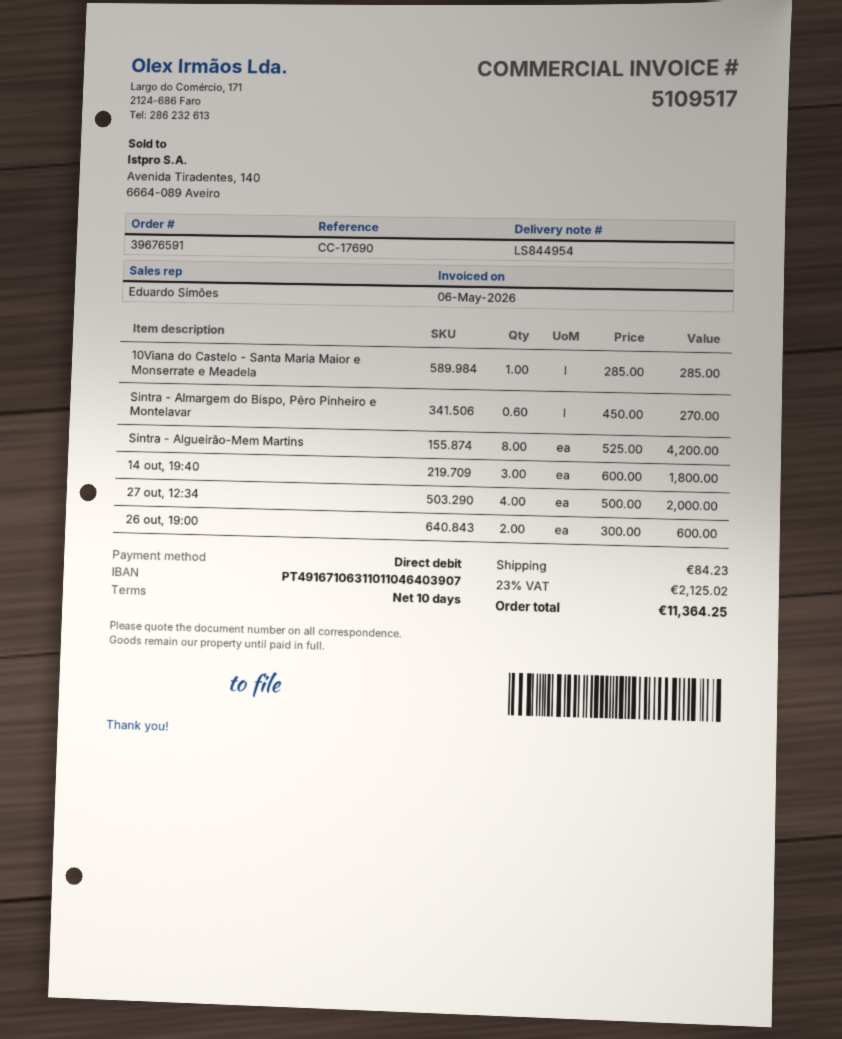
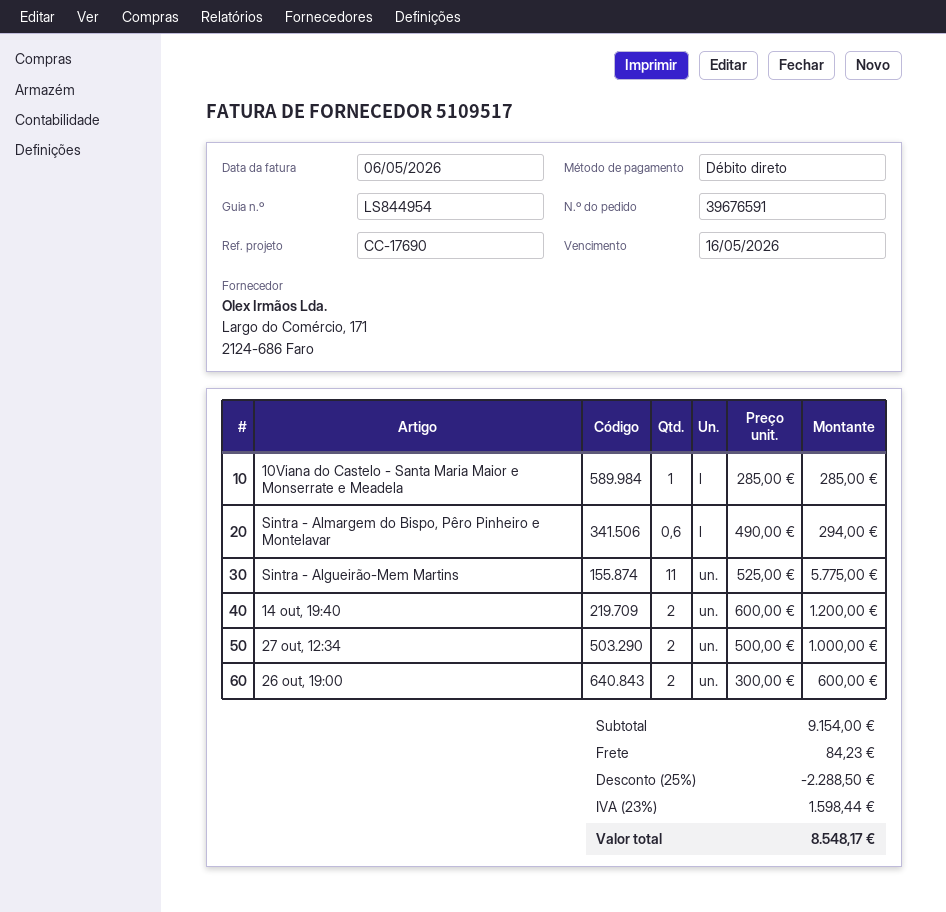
Sintra - Almargem do Bispo, Pêro Pinheiro e Montelavar: 0.6 x 450.00 = 270.00 -> 0.6 x 490.00 = 294.00
Sintra - Algueirão-Mem Martins: 8 x 525.00 = 4200.00 -> 11 x 525.00 = 5775.00
14 out, 19:40: 3 x 600.00 = 1800.00 -> 2 x 600.00 = 1200.00
27 out, 12:34: 4 x 500.00 = 2000.00 -> 2 x 500.00 = 1000.00
discount: none -> 25% = 2288.50
tax: 23% = 2125.02 -> 23% = 1598.44
total: 11364.25 -> 8548.17

